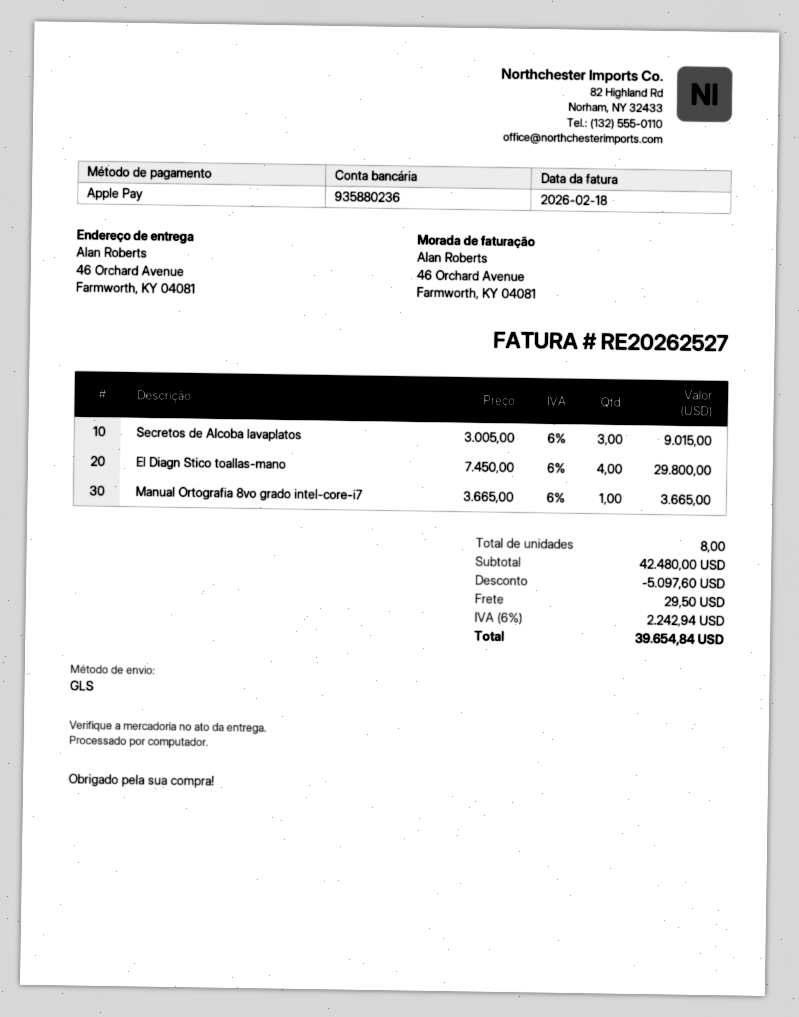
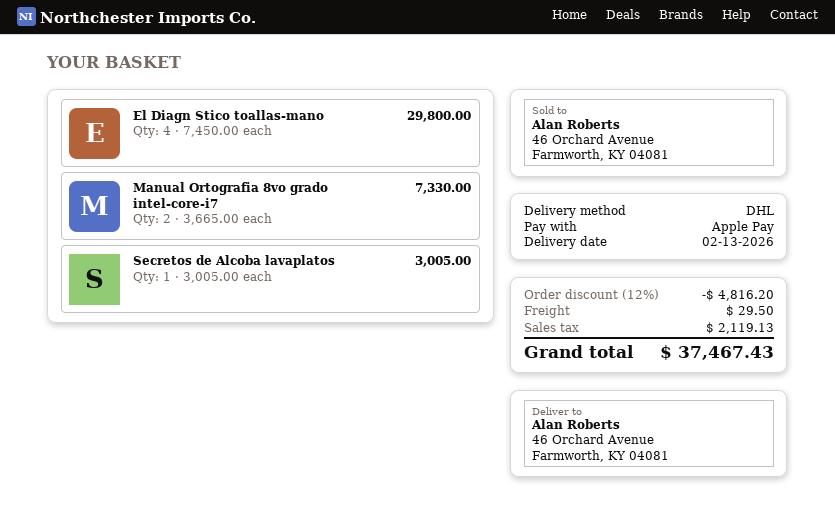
shipping method: GLS -> DHL
Secretos de Alcoba lavaplatos: 3 x 3005.00 = 9015.00 -> 1 x 3005.00 = 3005.00
Manual Ortografia 8vo grado intel-core-i7: 1 x 3665.00 = 3665.00 -> 2 x 3665.00 = 7330.00
discount: 5097.60 -> 4816.20
tax: 2242.94 -> 2119.13
total: 39654.84 -> 37467.43

